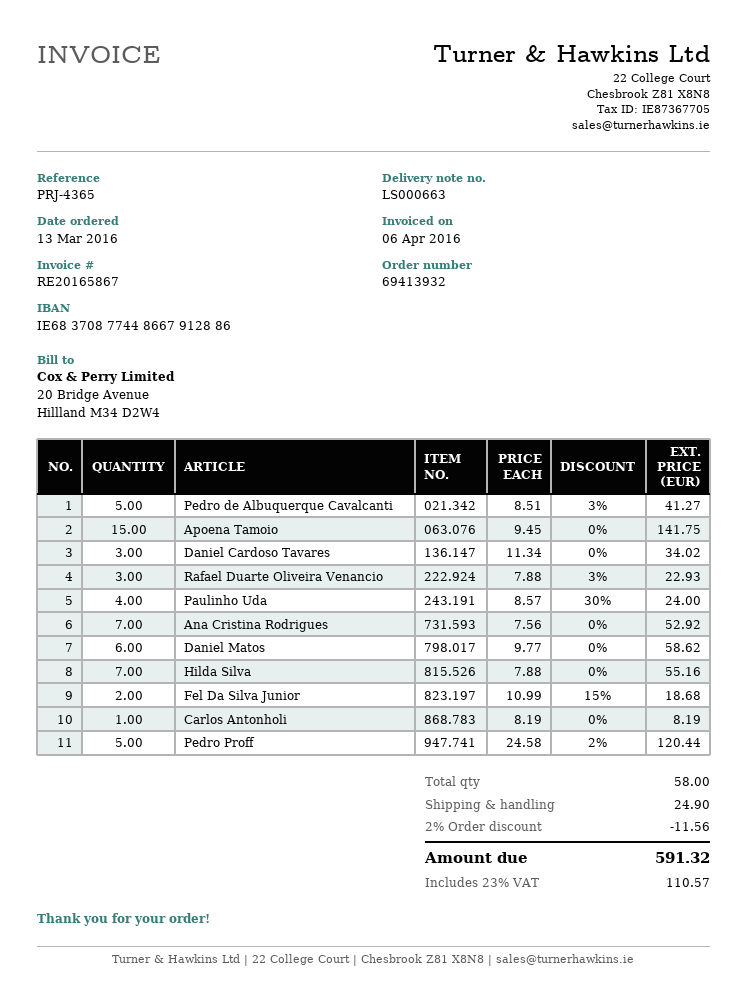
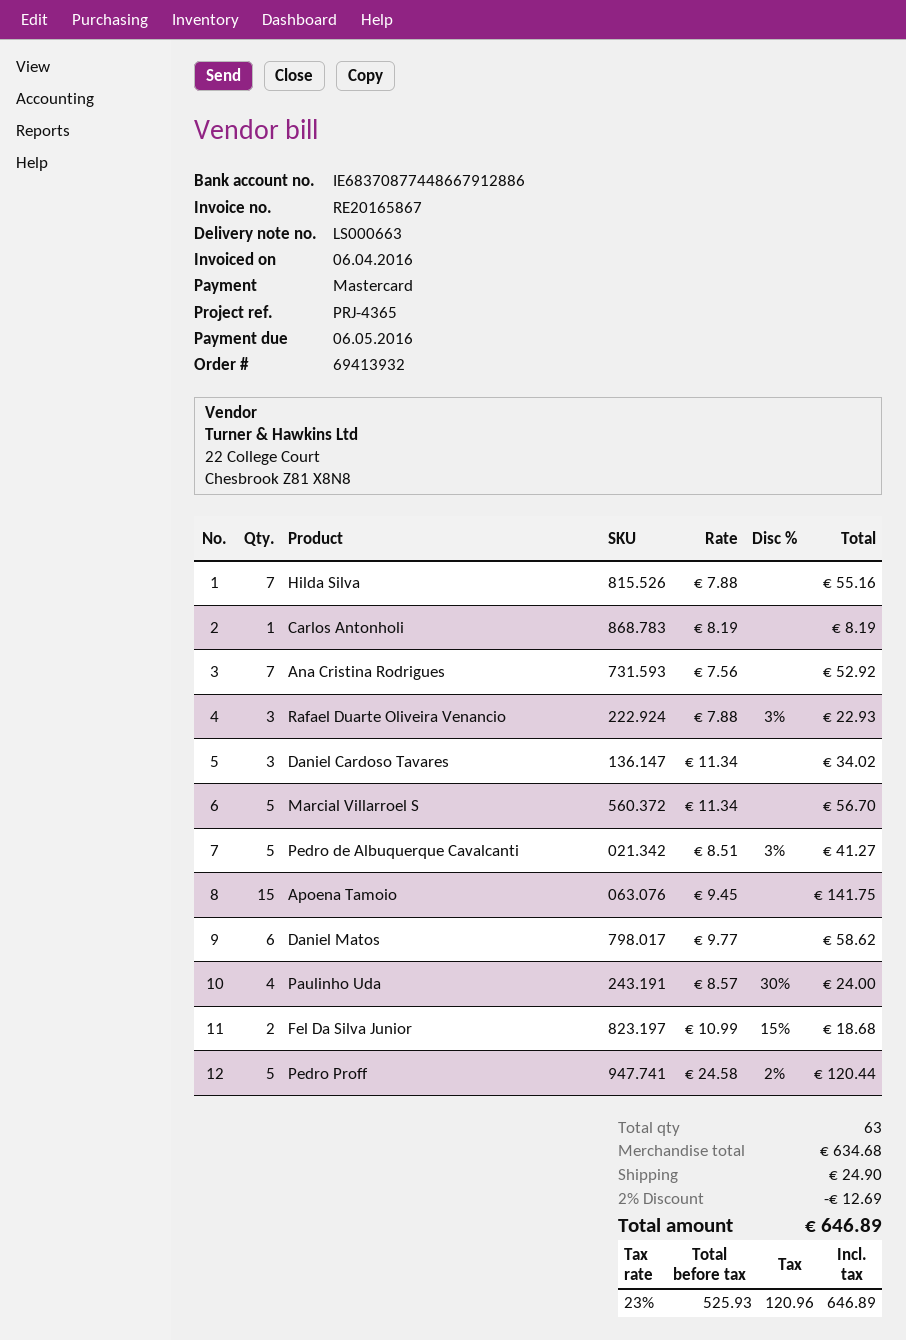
Marcial Villarroel S: none -> 5 x 11.34 = 56.70
total quantity: 58 -> 63
discount: 2% = 11.56 -> 2% = 12.69
tax: 23% = 110.57 -> 23% = 120.96
total: 591.32 -> 646.89

